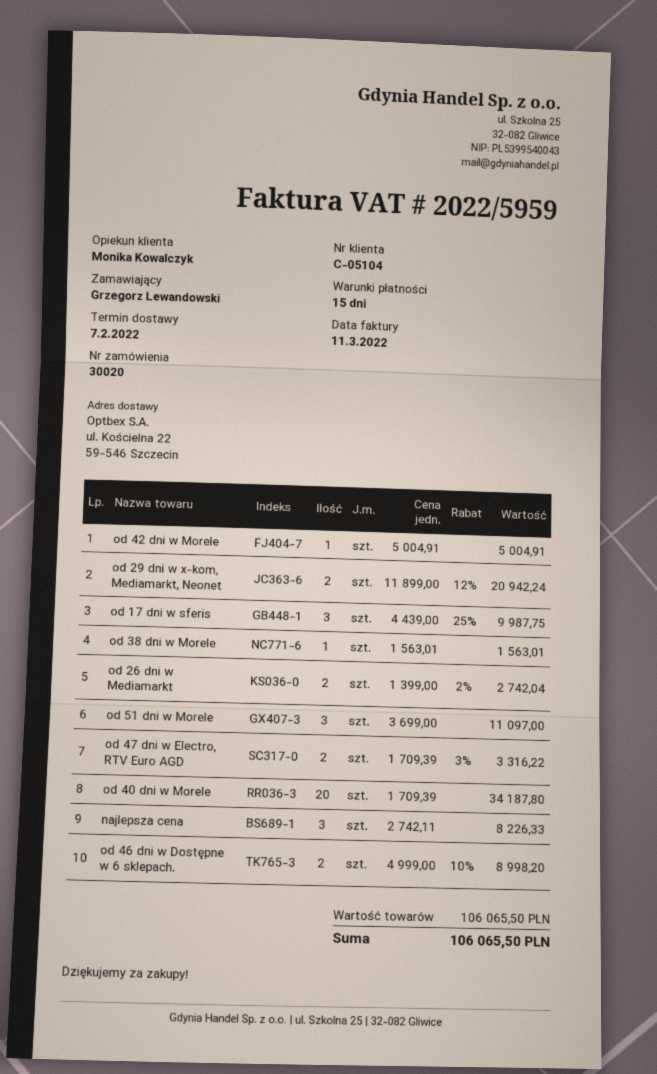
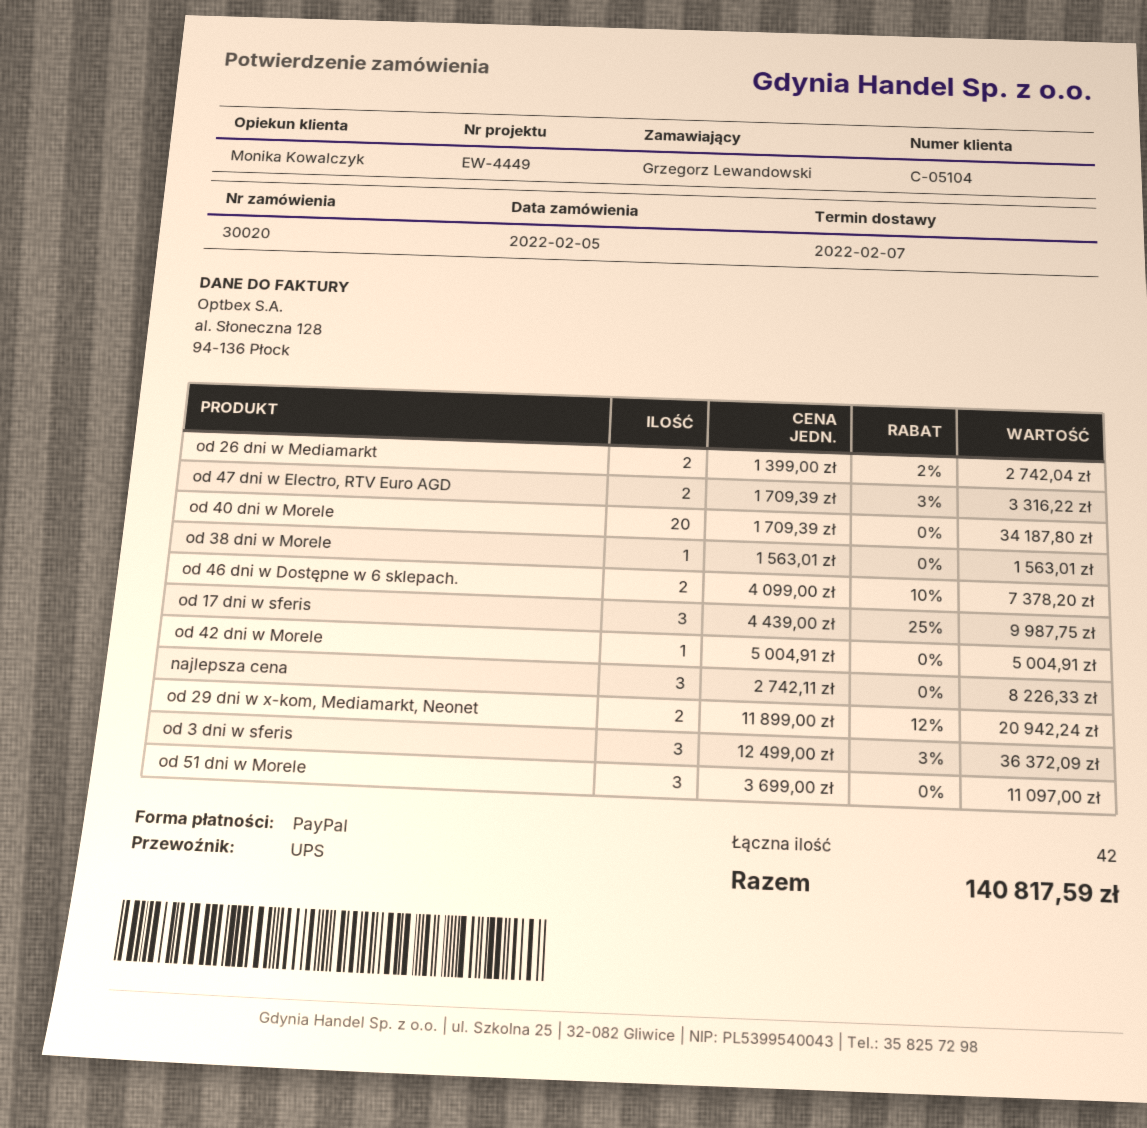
od 46 dni w Dostępne w 6 sklepach.: 2 x 4999.00 - 10% = 8998.20 -> 2 x 4099.00 - 10% = 7378.20
od 3 dni w sferis: none -> 3 x 12499.00 - 3% = 36372.09
total: 106065.50 -> 140817.59

